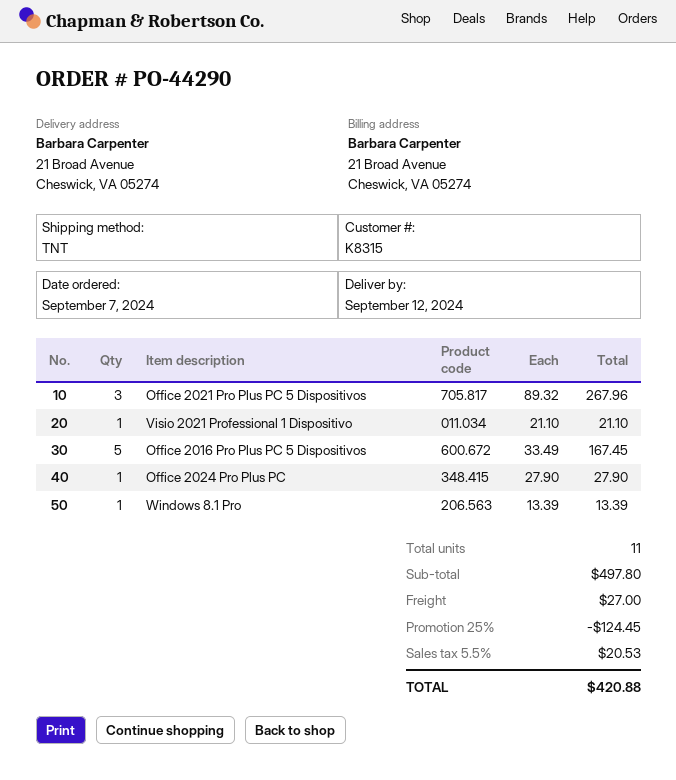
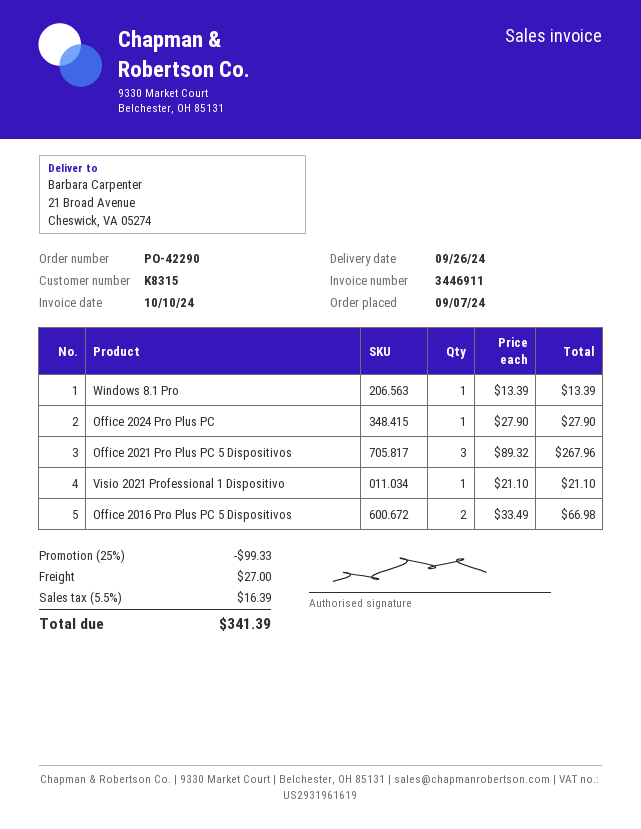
order number: PO-44290 -> PO-42290
delivery date: 2024-09-12 -> 2024-09-26
Office 2016 Pro Plus PC 5 Dispositivos: 5 x 33.49 = 167.45 -> 2 x 33.49 = 66.98
discount: 25% = 124.45 -> 25% = 99.33
tax: 5.5% = 20.53 -> 5.5% = 16.39
total: 420.88 -> 341.39

